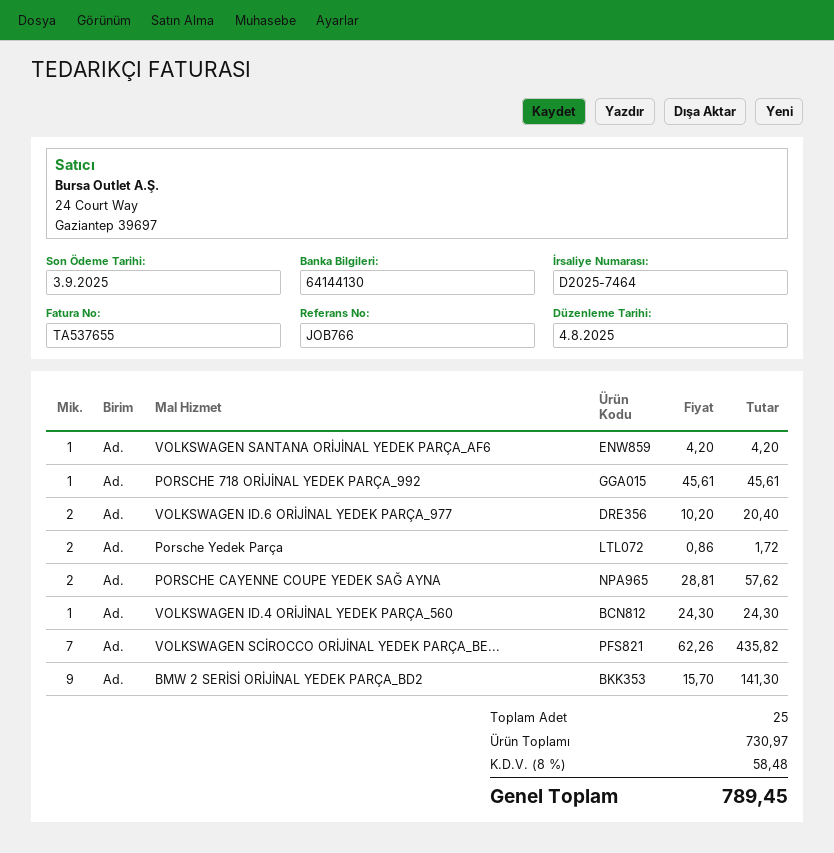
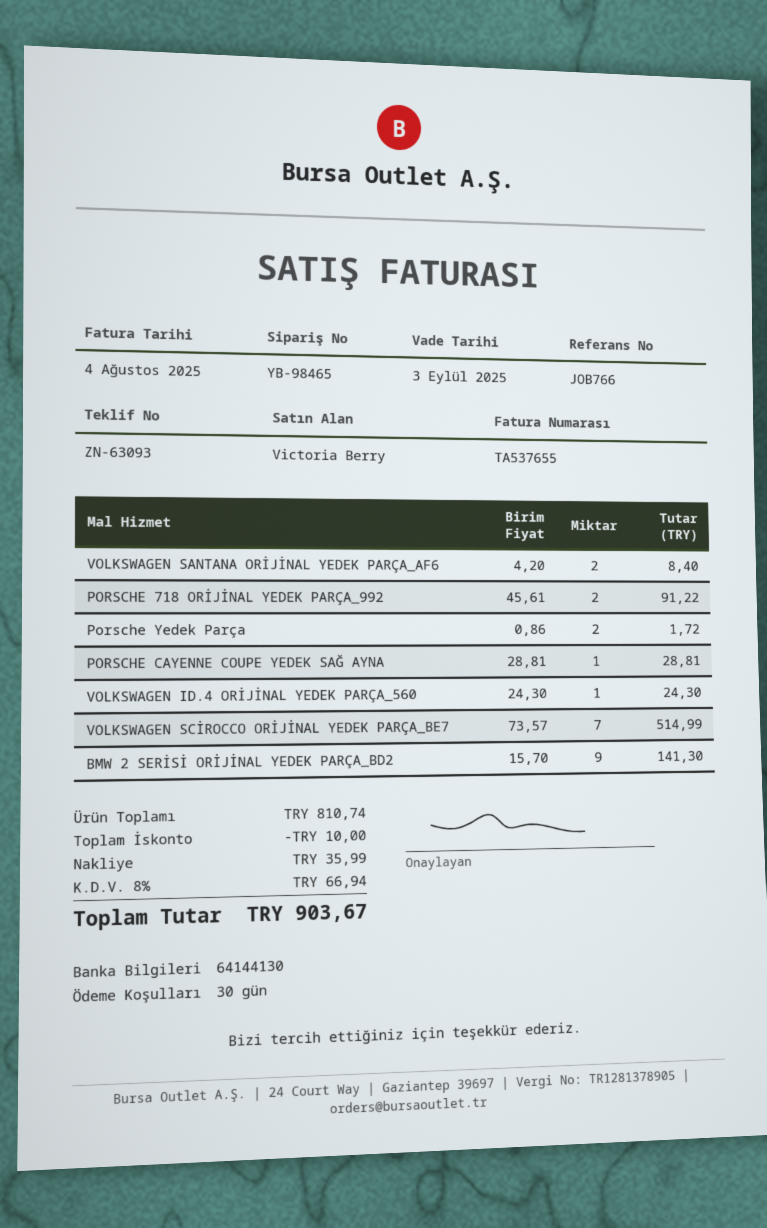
VOLKSWAGEN SANTANA ORİJİNAL YEDEK PARÇA_AF6: 1 x 4.20 = 4.20 -> 2 x 4.20 = 8.40
PORSCHE 718 ORİJİNAL YEDEK PARÇA_992: 1 x 45.61 = 45.61 -> 2 x 45.61 = 91.22
VOLKSWAGEN ID.6 ORİJİNAL YEDEK PARÇA_977: 2 x 10.20 = 20.40 -> none
PORSCHE CAYENNE COUPE YEDEK SAĞ AYNA: 2 x 28.81 = 57.62 -> 1 x 28.81 = 28.81
VOLKSWAGEN SCİROCCO ORİJİNAL YEDEK PARÇA_BE...: 7 x 62.26 = 435.82 -> 7 x 73.57 = 514.99
subtotal: 730.97 -> 810.74
discount: none -> 10.00
shipping: none -> 35.99
tax: 8% = 58.48 -> 8% = 66.94
total: 789.45 -> 903.67

